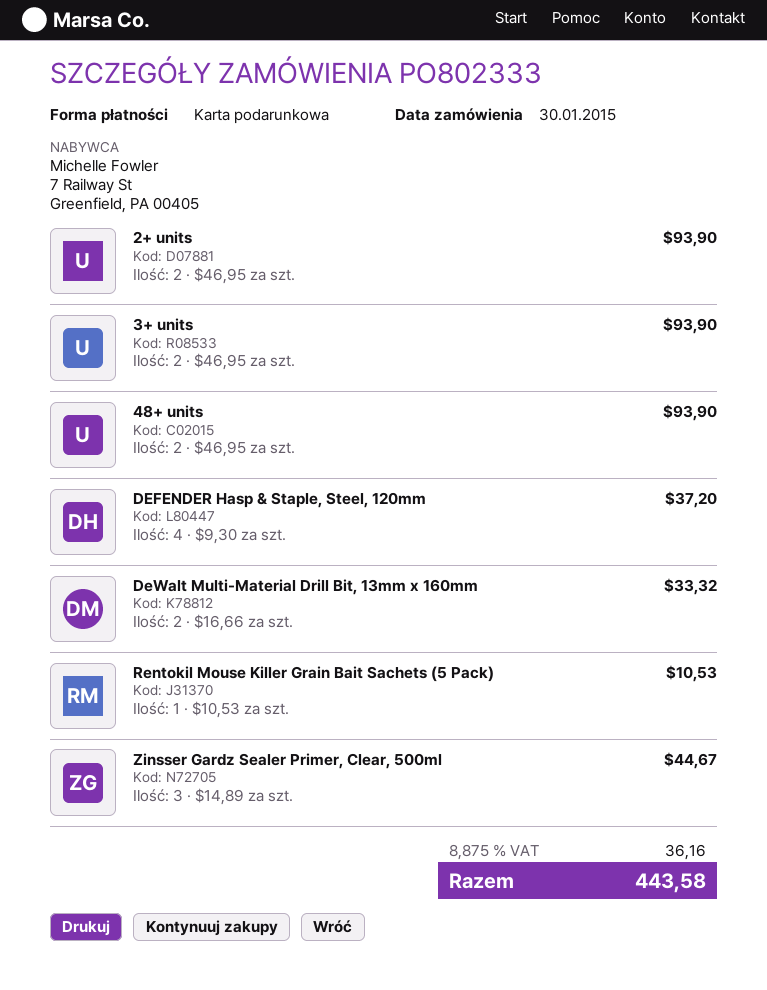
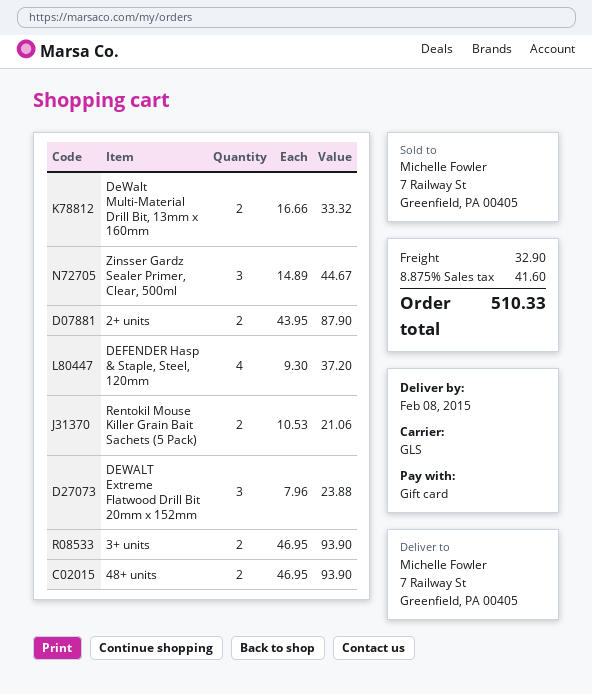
2+ units: 2 x 46.95 = 93.90 -> 2 x 43.95 = 87.90
Rentokil Mouse Killer Grain Bait Sachets (5 Pack): 1 x 10.53 = 10.53 -> 2 x 10.53 = 21.06
DEWALT Extreme Flatwood Drill Bit 20mm x 152mm: none -> 3 x 7.96 = 23.88
shipping: none -> 32.90
tax: 8.875% = 36.16 -> 8.875% = 41.60
total: 443.58 -> 510.33

